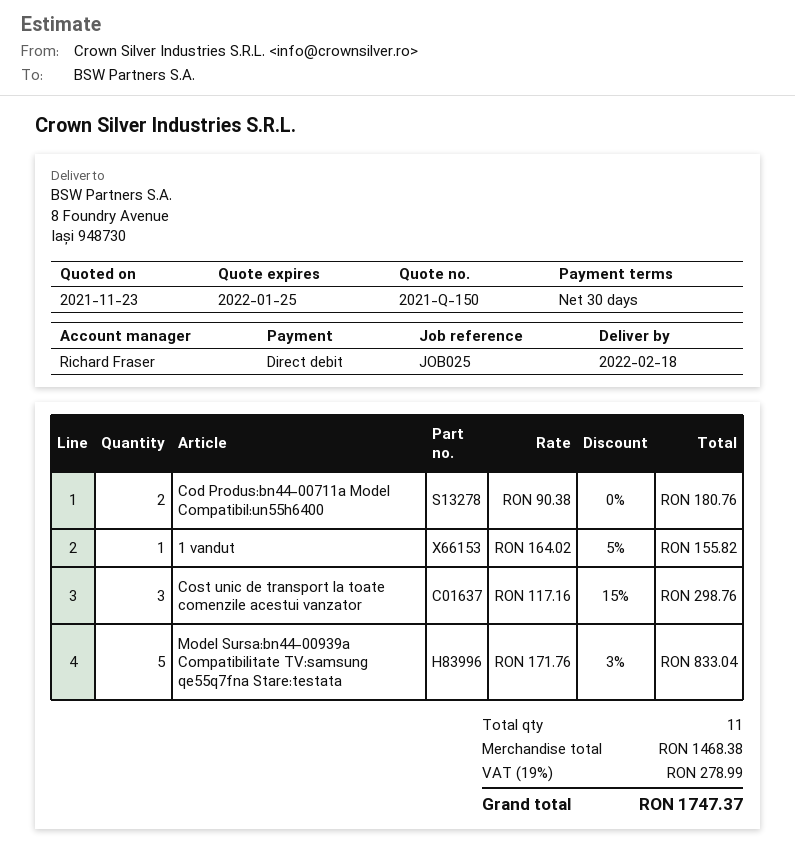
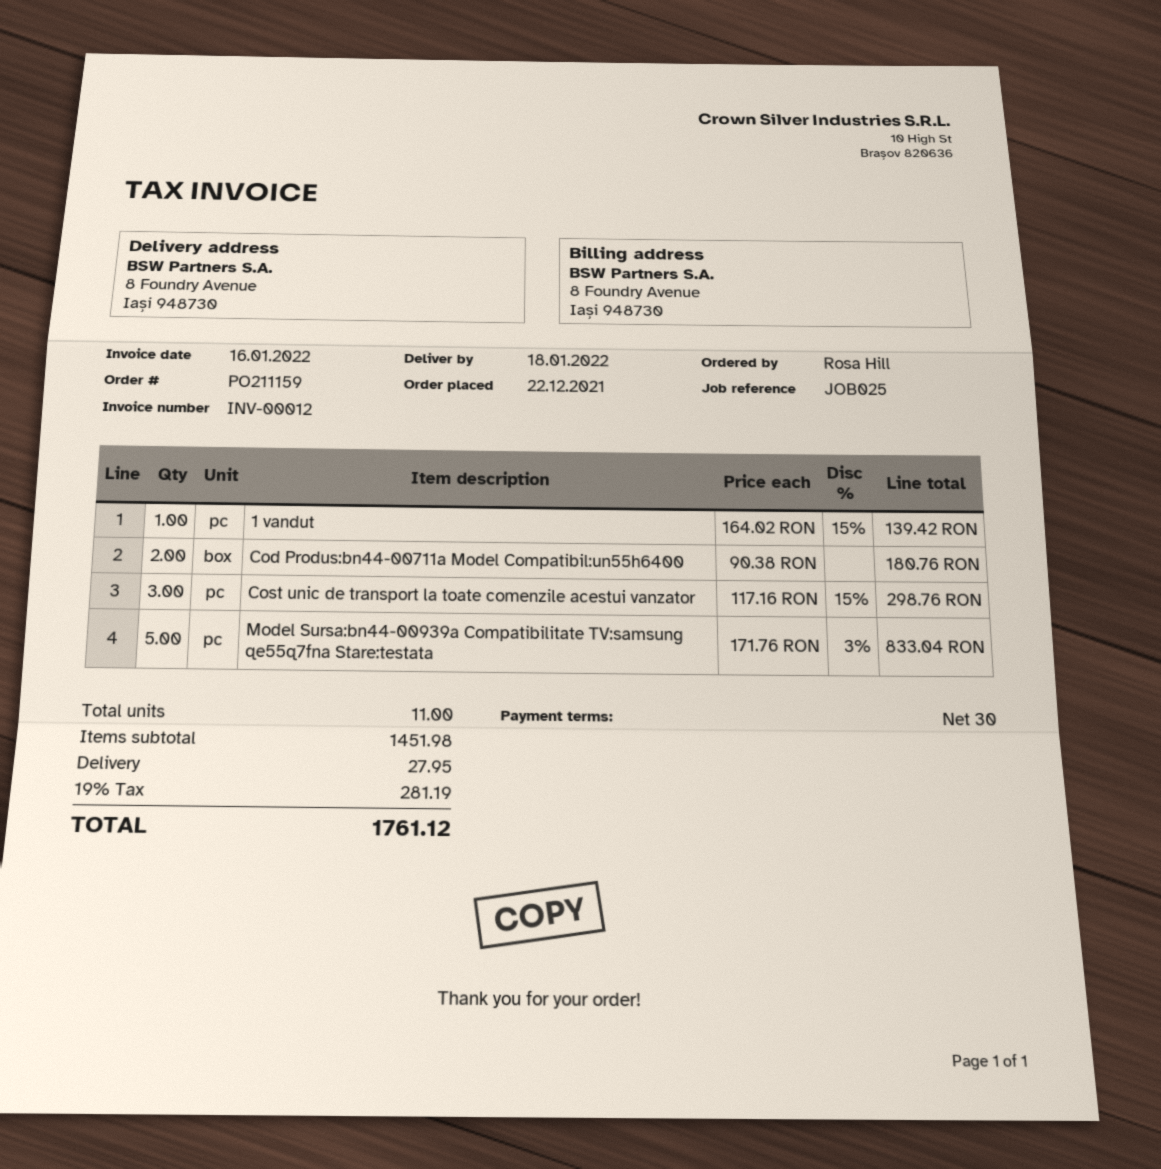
delivery date: 2022-02-18 -> 2022-01-18
1 vandut: 1 x 164.02 - 5% = 155.82 -> 1 x 164.02 - 15% = 139.42
subtotal: 1468.38 -> 1451.98
shipping: none -> 27.95
tax: 19% = 278.99 -> 19% = 281.19
total: 1747.37 -> 1761.12

